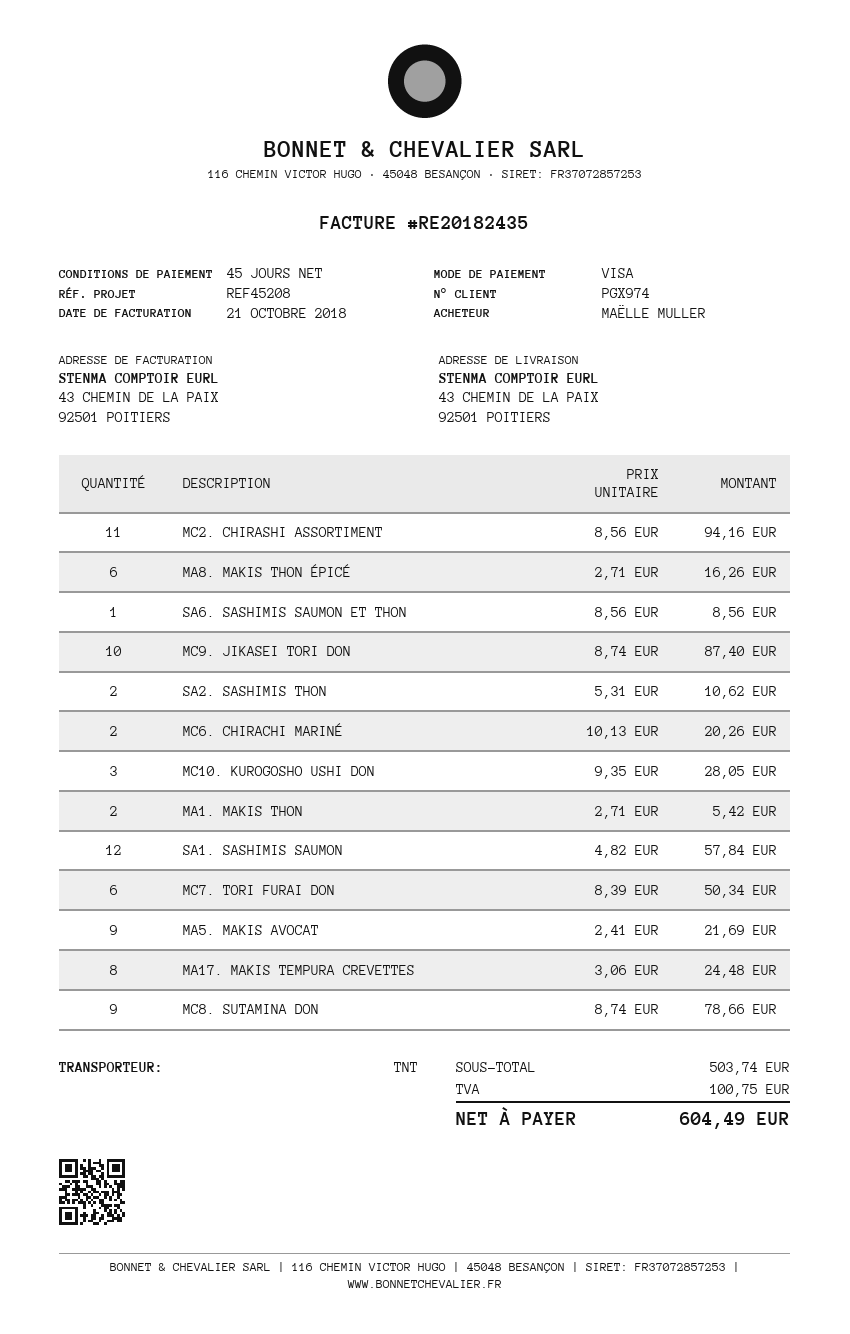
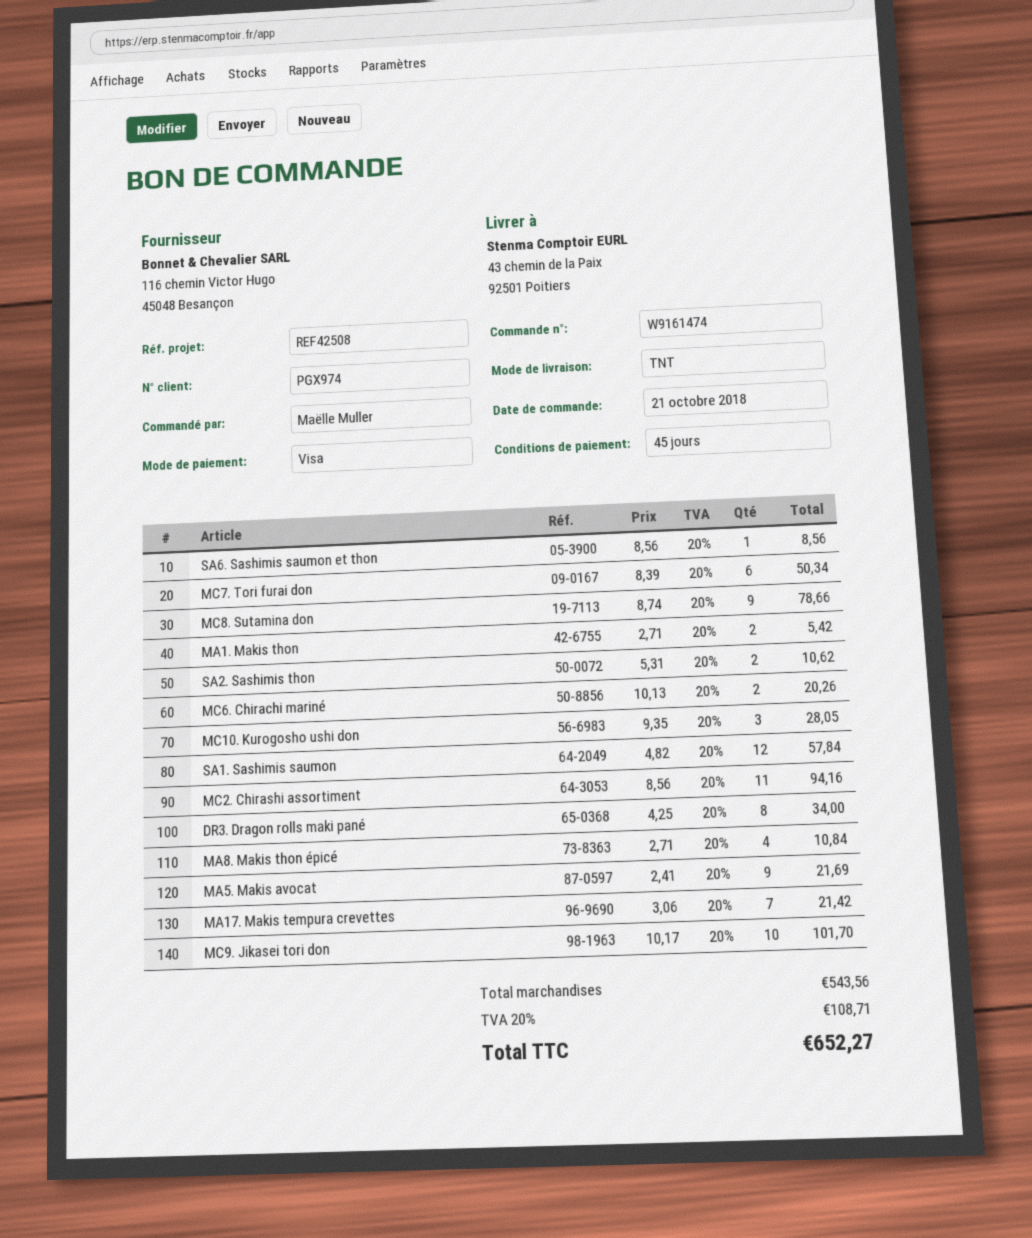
reference: REF45208 -> REF42508
MA8. MAKIS THON ÉPICÉ: 6 x 2.71 = 16.26 -> 4 x 2.71 = 10.84
MC9. JIKASEI TORI DON: 10 x 8.74 = 87.40 -> 10 x 10.17 = 101.70
MA17. MAKIS TEMPURA CREVETTES: 8 x 3.06 = 24.48 -> 7 x 3.06 = 21.42
DR3. Dragon rolls maki pané: none -> 8 x 4.25 = 34.00
subtotal: 503.74 -> 543.56
tax: 100.75 -> 108.71
total: 604.49 -> 652.27

